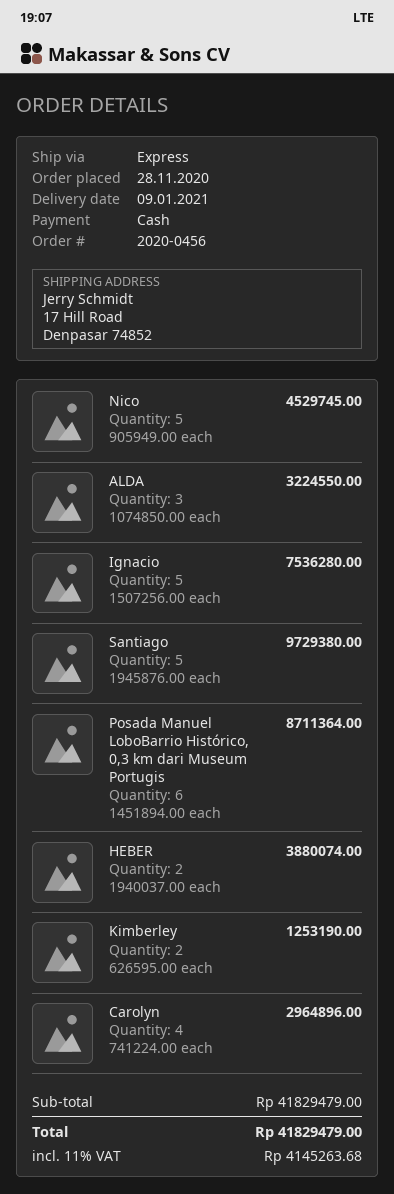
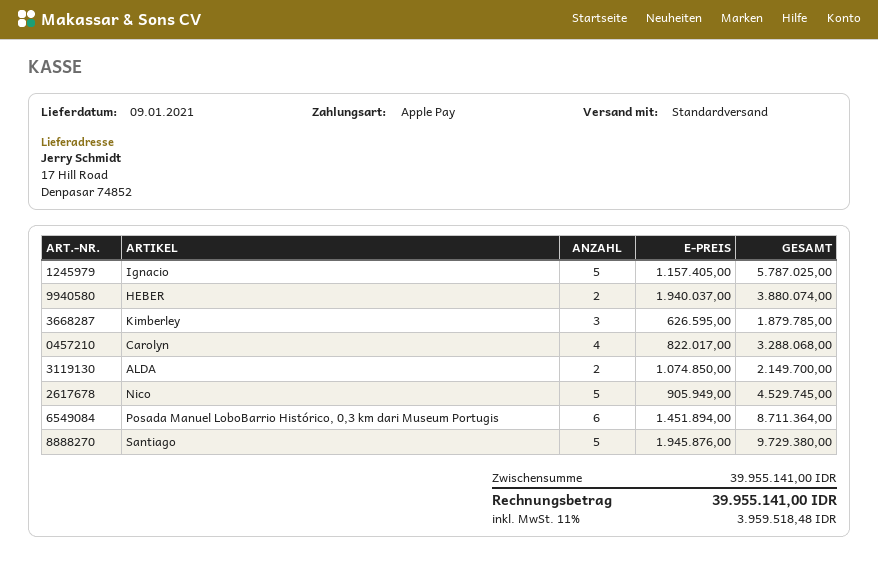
payment method: cash -> Apple Pay
shipping method: express -> standard
ALDA: 3 x 1074850.00 = 3224550.00 -> 2 x 1074850.00 = 2149700.00
Ignacio: 5 x 1507256.00 = 7536280.00 -> 5 x 1157405.00 = 5787025.00
Kimberley: 2 x 626595.00 = 1253190.00 -> 3 x 626595.00 = 1879785.00
Carolyn: 4 x 741224.00 = 2964896.00 -> 4 x 822017.00 = 3288068.00
subtotal: 41829479.00 -> 39955141.00
tax: 11% = 4145263.68 -> 11% = 3959518.48
total: 41829479.00 -> 39955141.00

